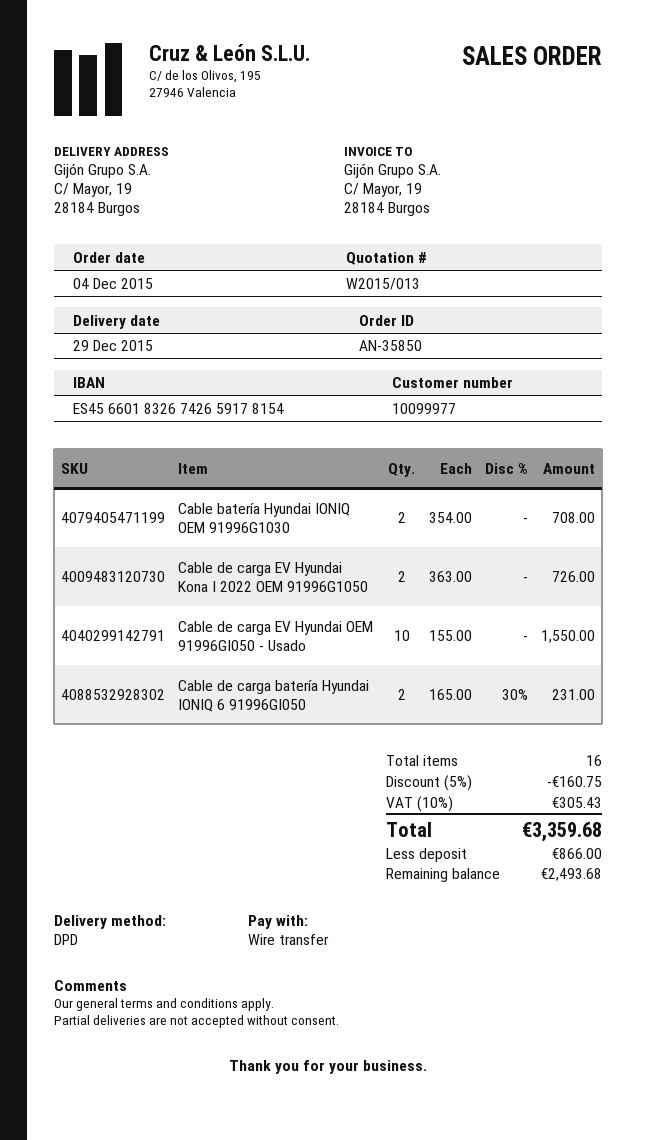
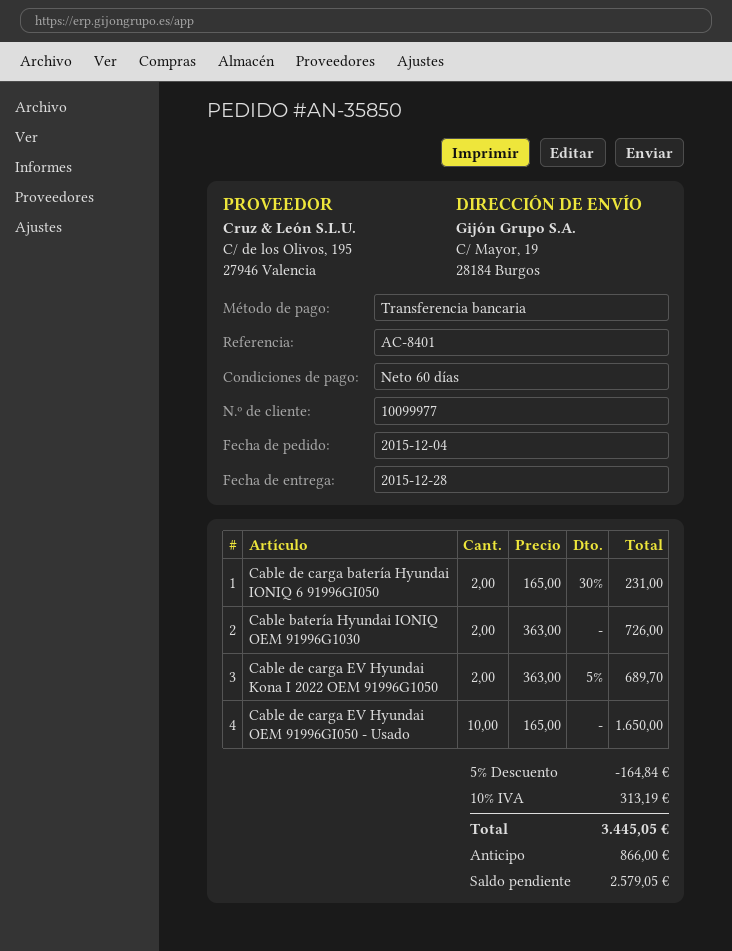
delivery date: 2015-12-29 -> 2015-12-28
Cable batería Hyundai IONIQ OEM 91996G1030: 2 x 354.00 = 708.00 -> 2 x 363.00 = 726.00
Cable de carga EV Hyundai Kona I 2022 OEM 91996G1050: 2 x 363.00 = 726.00 -> 2 x 363.00 - 5% = 689.70
Cable de carga EV Hyundai OEM 91996GI050 - Usado: 10 x 155.00 = 1550.00 -> 10 x 165.00 = 1650.00
discount: 5% = 160.75 -> 5% = 164.84
tax: 10% = 305.43 -> 10% = 313.19
total: 3359.68 -> 3445.05
balance: 2493.68 -> 2579.05

